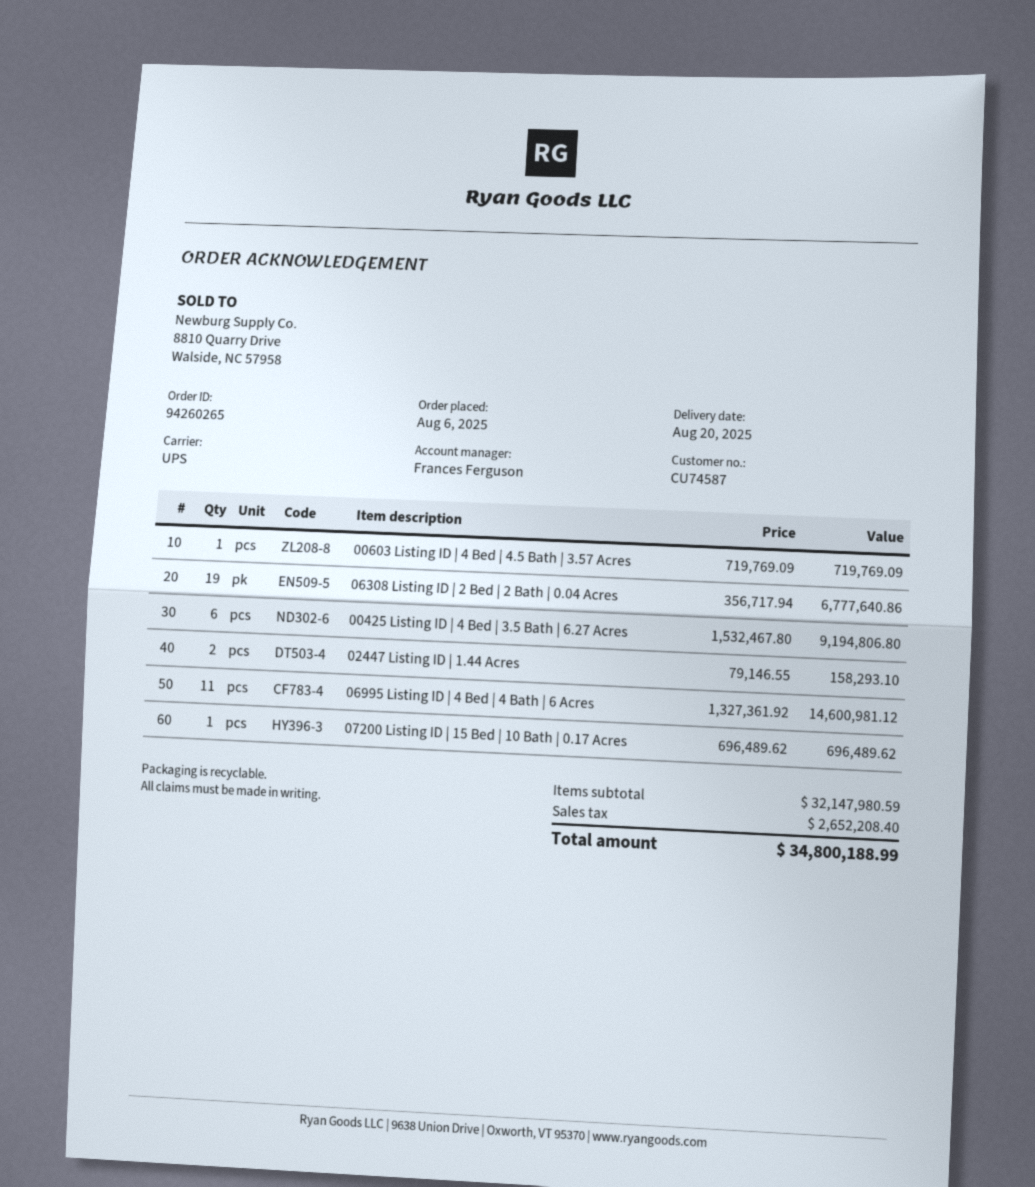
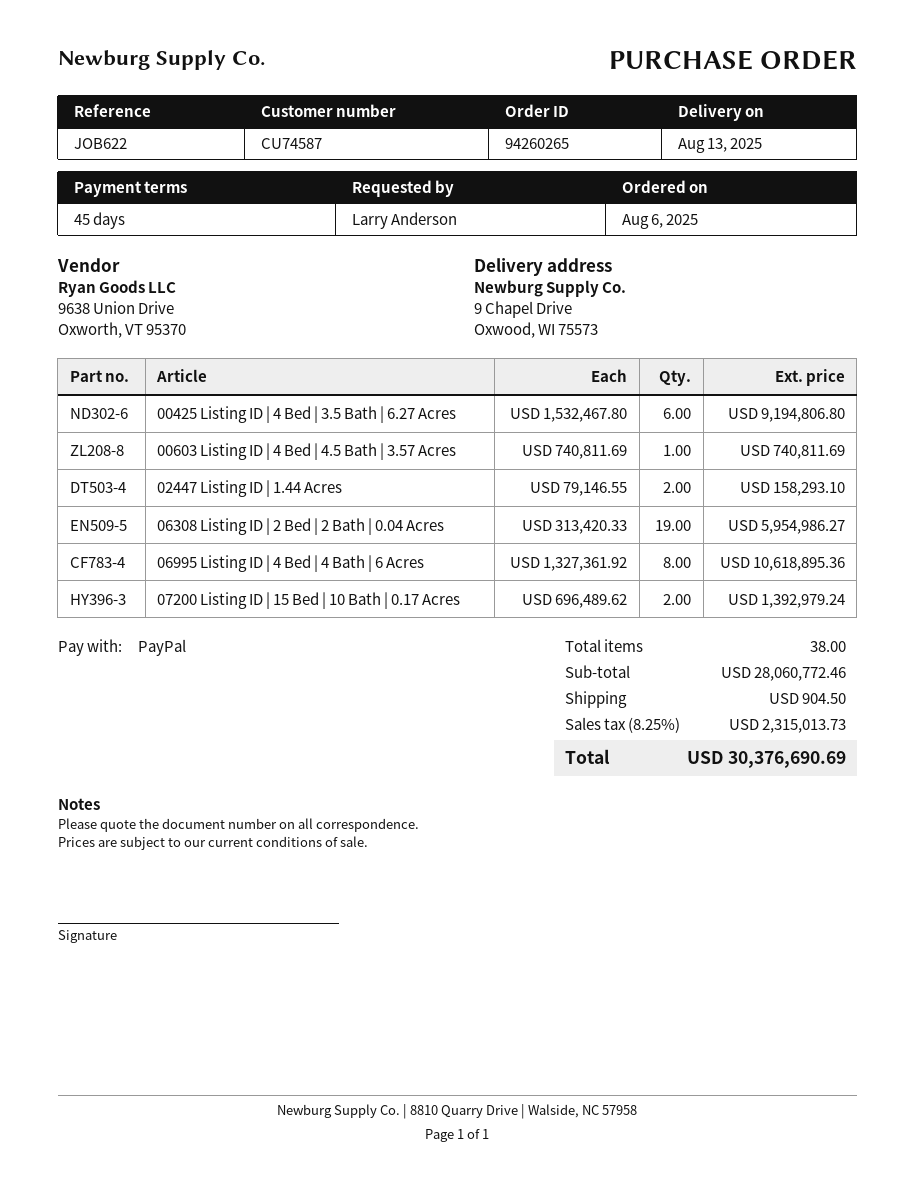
delivery date: 2025-08-20 -> 2025-08-13
00603 Listing ID | 4 Bed | 4.5 Bath | 3.57 Acres: 1 x 719769.09 = 719769.09 -> 1 x 740811.69 = 740811.69
06308 Listing ID | 2 Bed | 2 Bath | 0.04 Acres: 19 x 356717.94 = 6777640.86 -> 19 x 313420.33 = 5954986.27
06995 Listing ID | 4 Bed | 4 Bath | 6 Acres: 11 x 1327361.92 = 14600981.12 -> 8 x 1327361.92 = 10618895.36
07200 Listing ID | 15 Bed | 10 Bath | 0.17 Acres: 1 x 696489.62 = 696489.62 -> 2 x 696489.62 = 1392979.24
subtotal: 32147980.59 -> 28060772.46
shipping: none -> 904.50
tax: 2652208.40 -> 2315013.73
total: 34800188.99 -> 30376690.69

